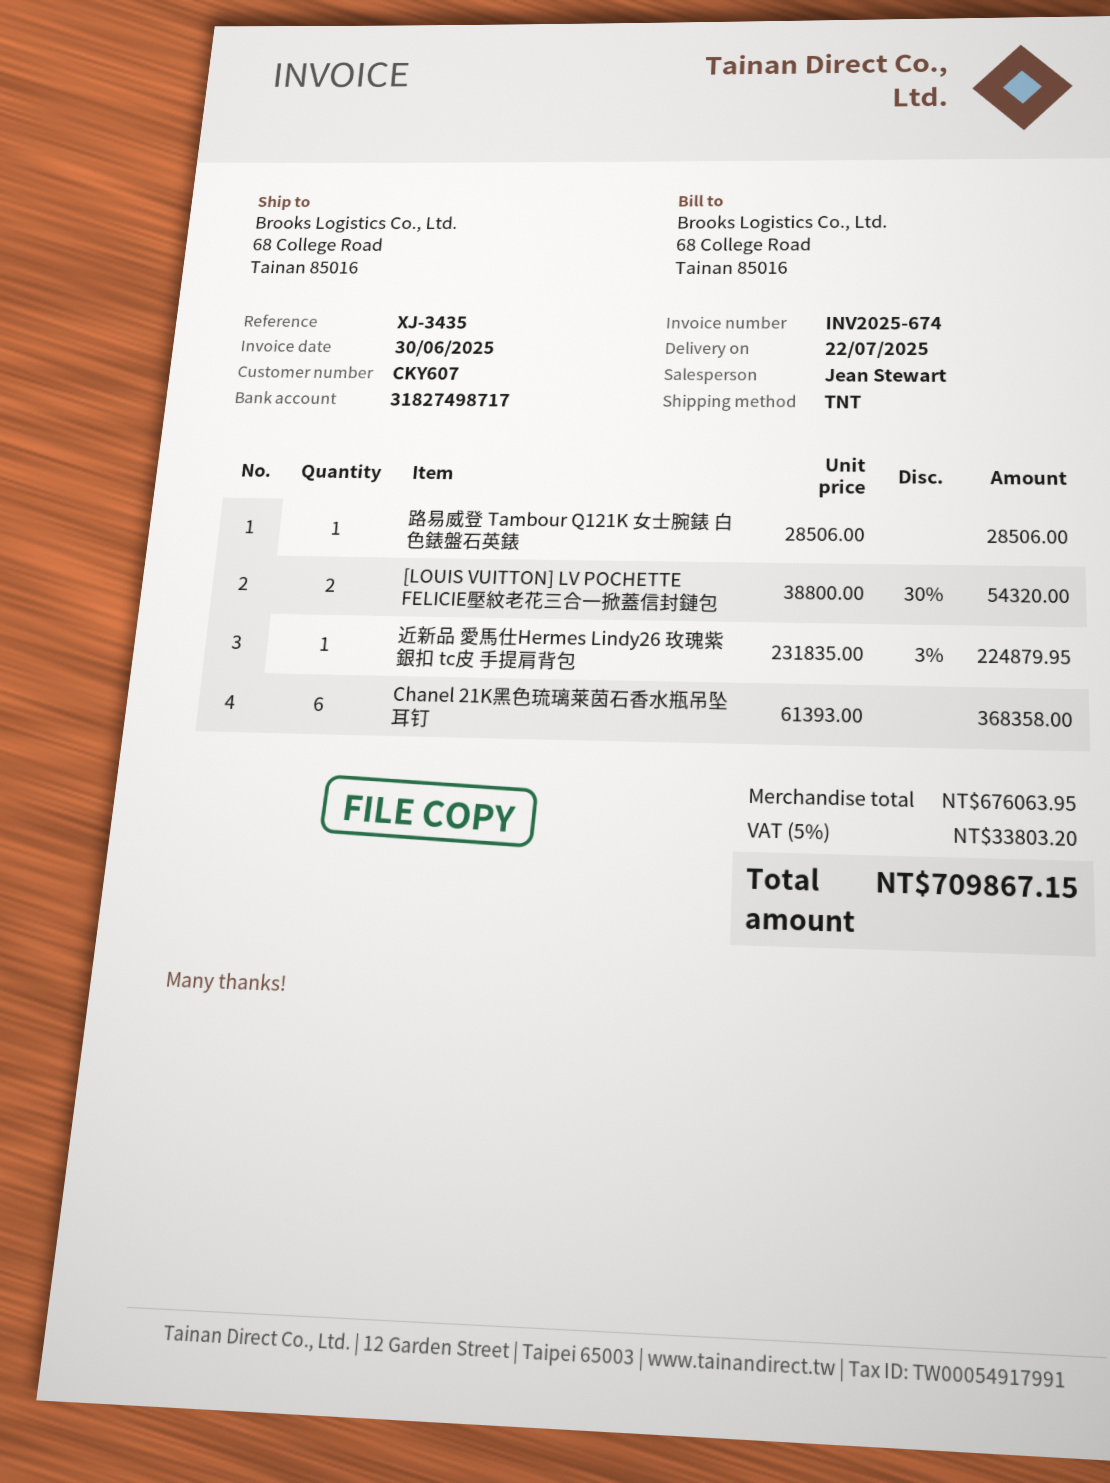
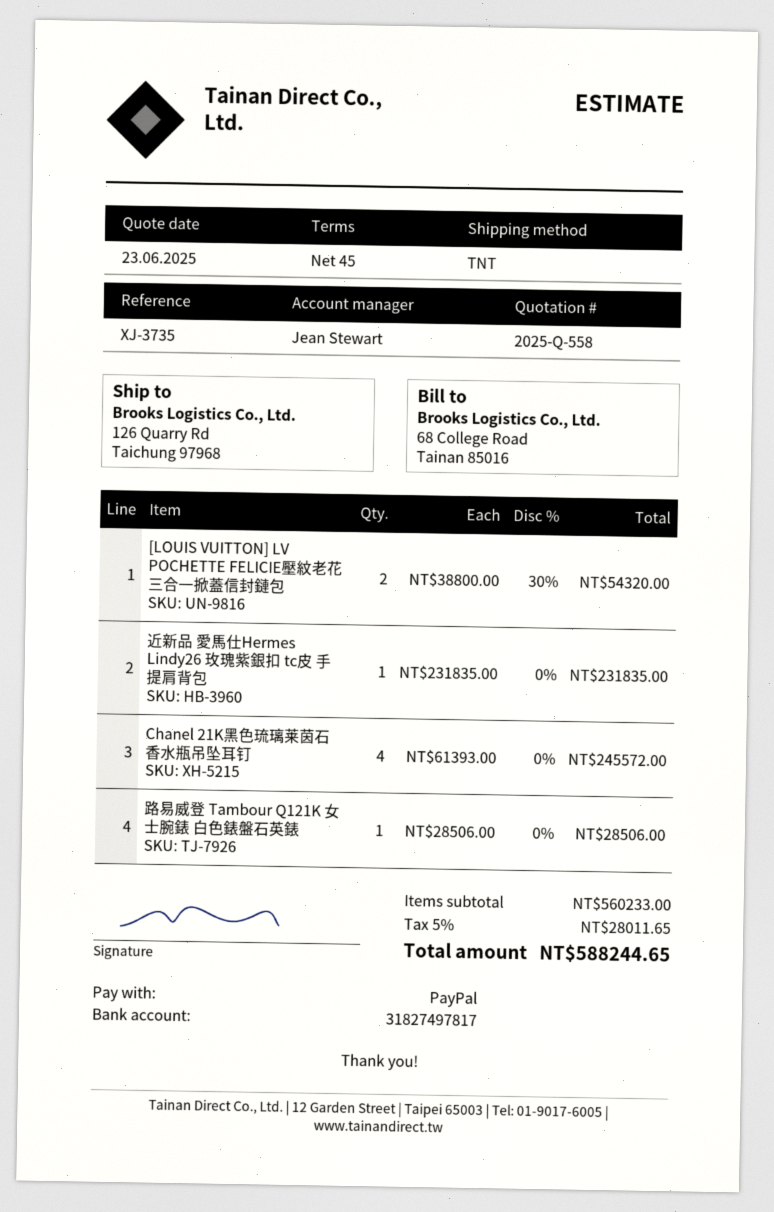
reference: XJ-3435 -> XJ-3735
bank account: 31827498717 -> 31827497817
ship to: 68 College Road, Tainan 85016 -> 126 Quarry Rd, Taichung 97968
近新品 愛馬仕Hermes Lindy26 玫瑰紫銀扣 tc皮 手提肩背包: 1 x 231835.00 - 3% = 224879.95 -> 1 x 231835.00 = 231835.00
Chanel 21K黑色琉璃莱茵石香水瓶吊坠耳钉: 6 x 61393.00 = 368358.00 -> 4 x 61393.00 = 245572.00
subtotal: 676063.95 -> 560233.00
tax: 5% = 33803.20 -> 5% = 28011.65
total: 709867.15 -> 588244.65

